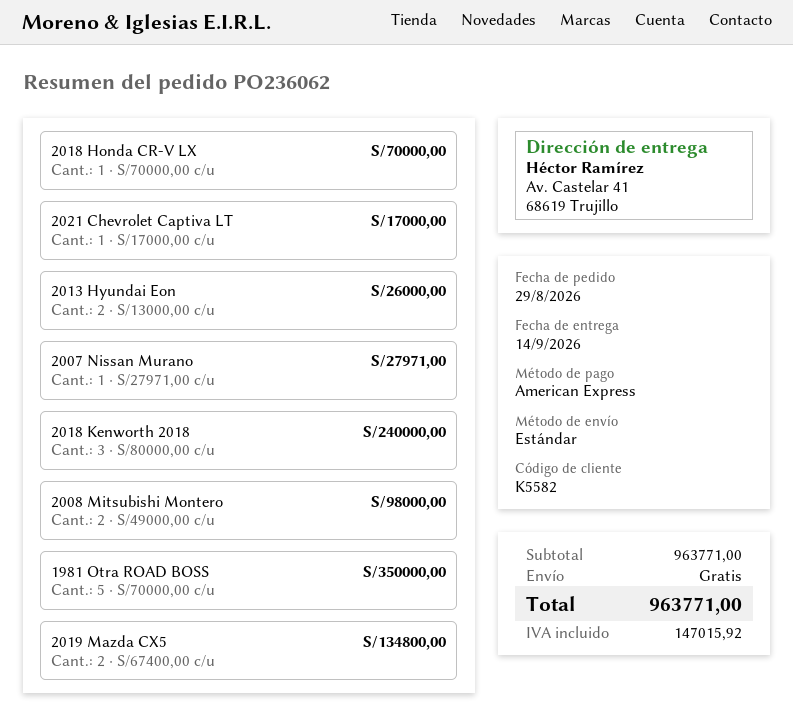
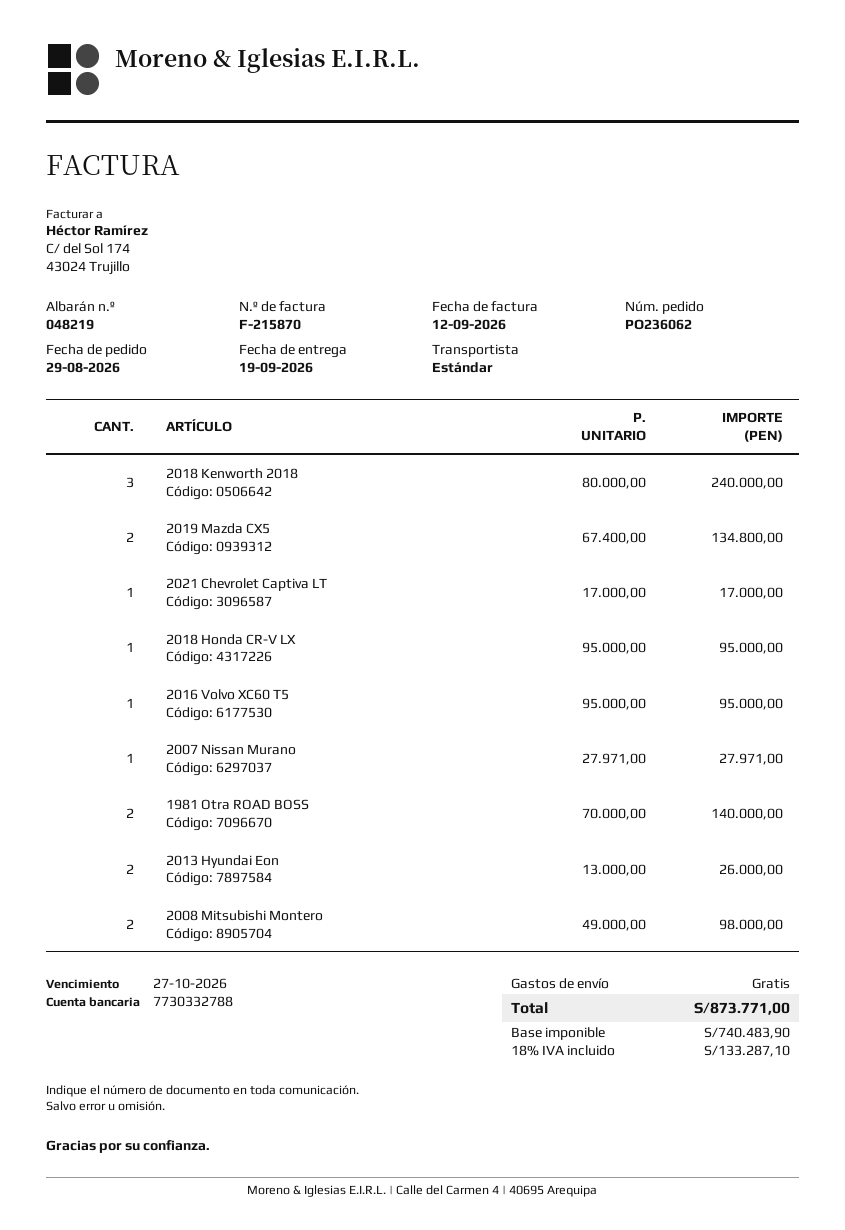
delivery date: 2026-09-14 -> 2026-09-19
2018 Honda CR-V LX: 1 x 70000.00 = 70000.00 -> 1 x 95000.00 = 95000.00
1981 Otra ROAD BOSS: 5 x 70000.00 = 350000.00 -> 2 x 70000.00 = 140000.00
2016 Volvo XC60 T5: none -> 1 x 95000.00 = 95000.00
tax: 147015.92 -> 133287.10
total: 963771.00 -> 873771.00

